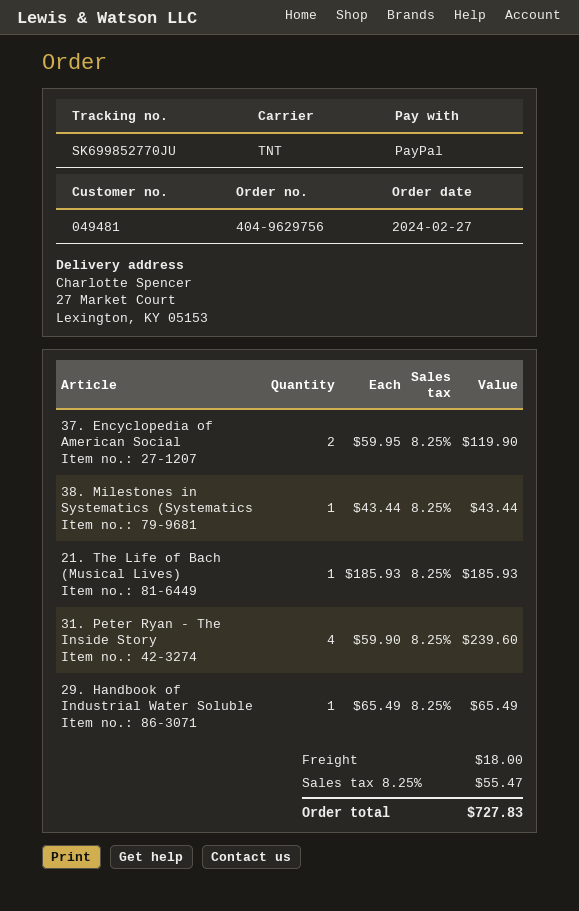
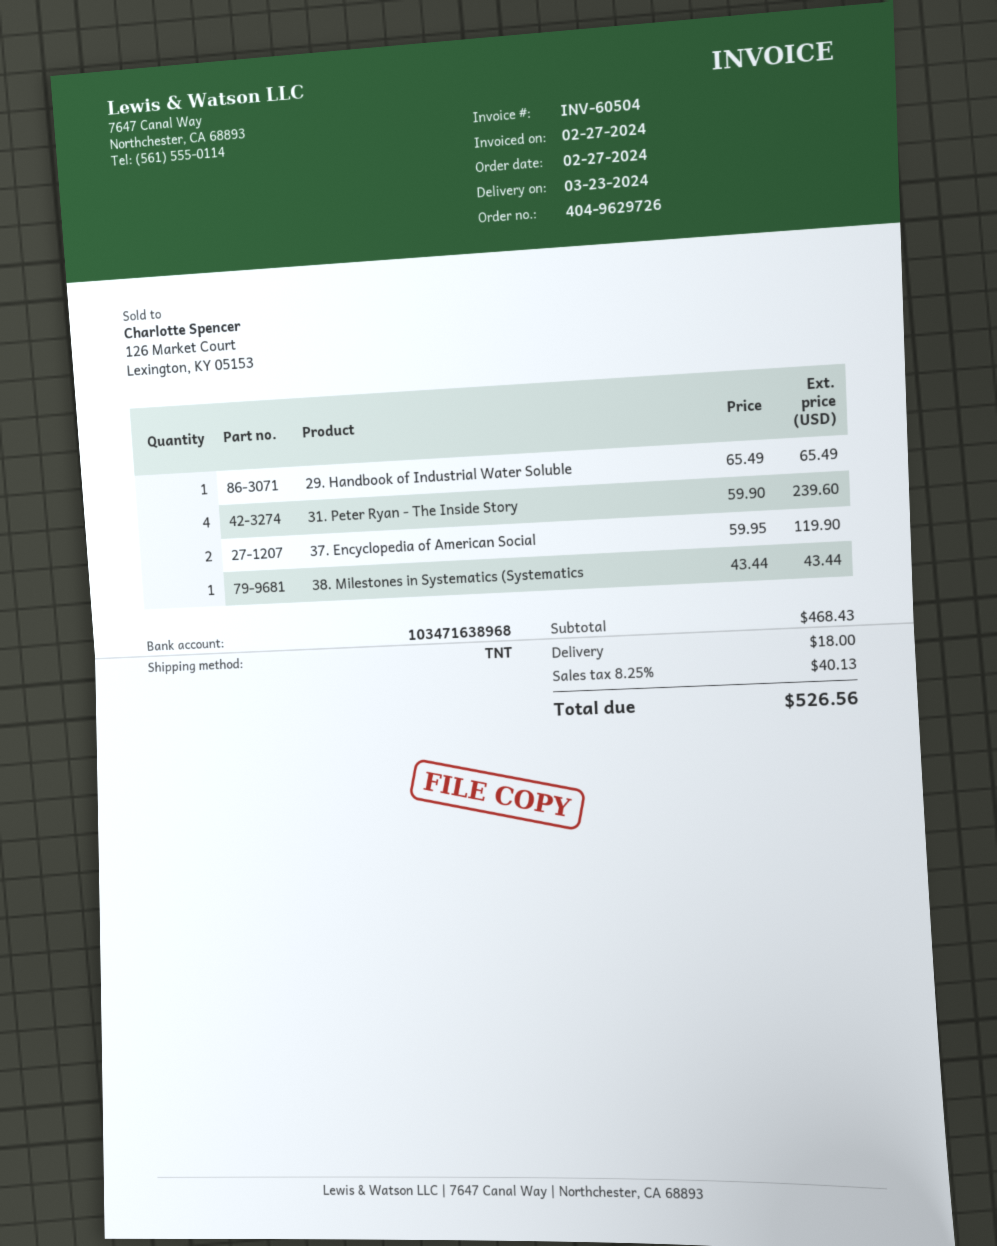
order number: 404-9629756 -> 404-9629726
21. The Life of Bach (Musical Lives): 1 x 185.93 = 185.93 -> none
tax: 8.25% = 55.47 -> 8.25% = 40.13
total: 727.83 -> 526.56

